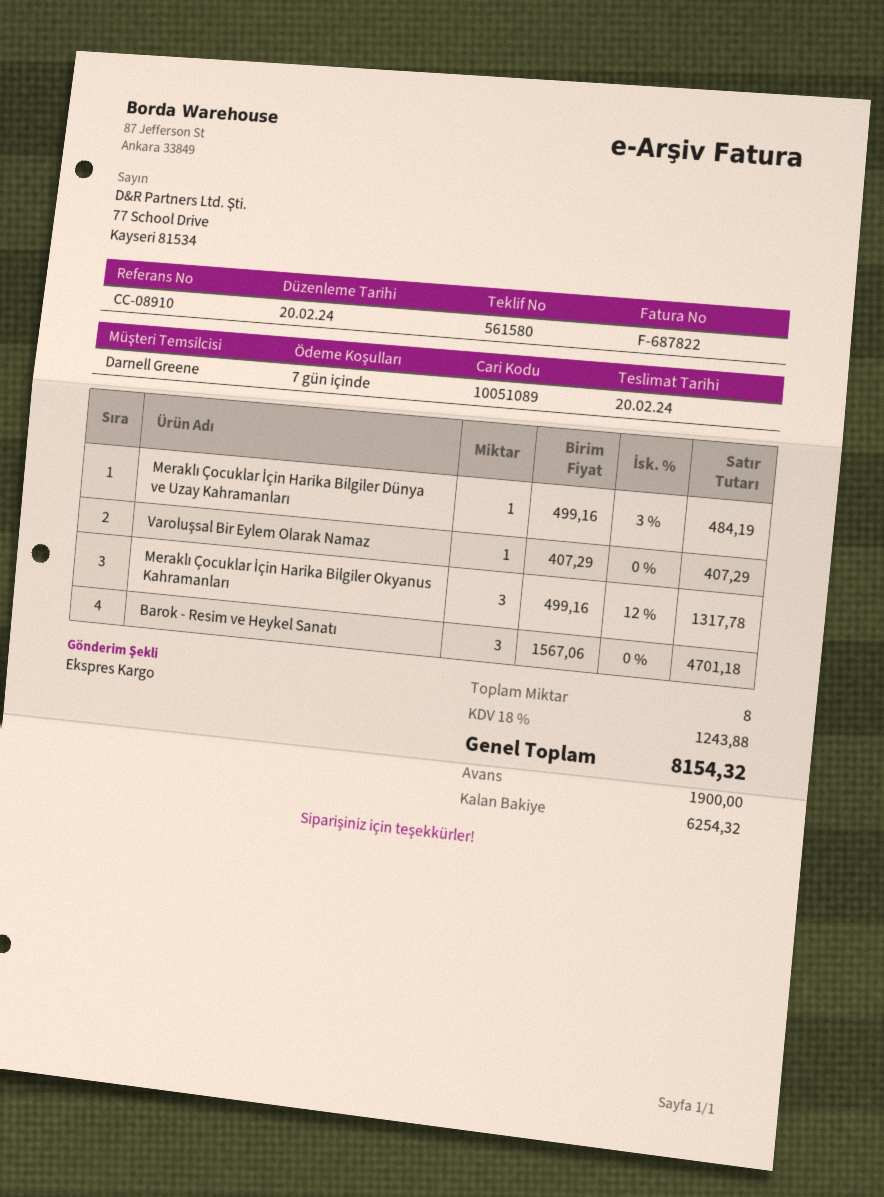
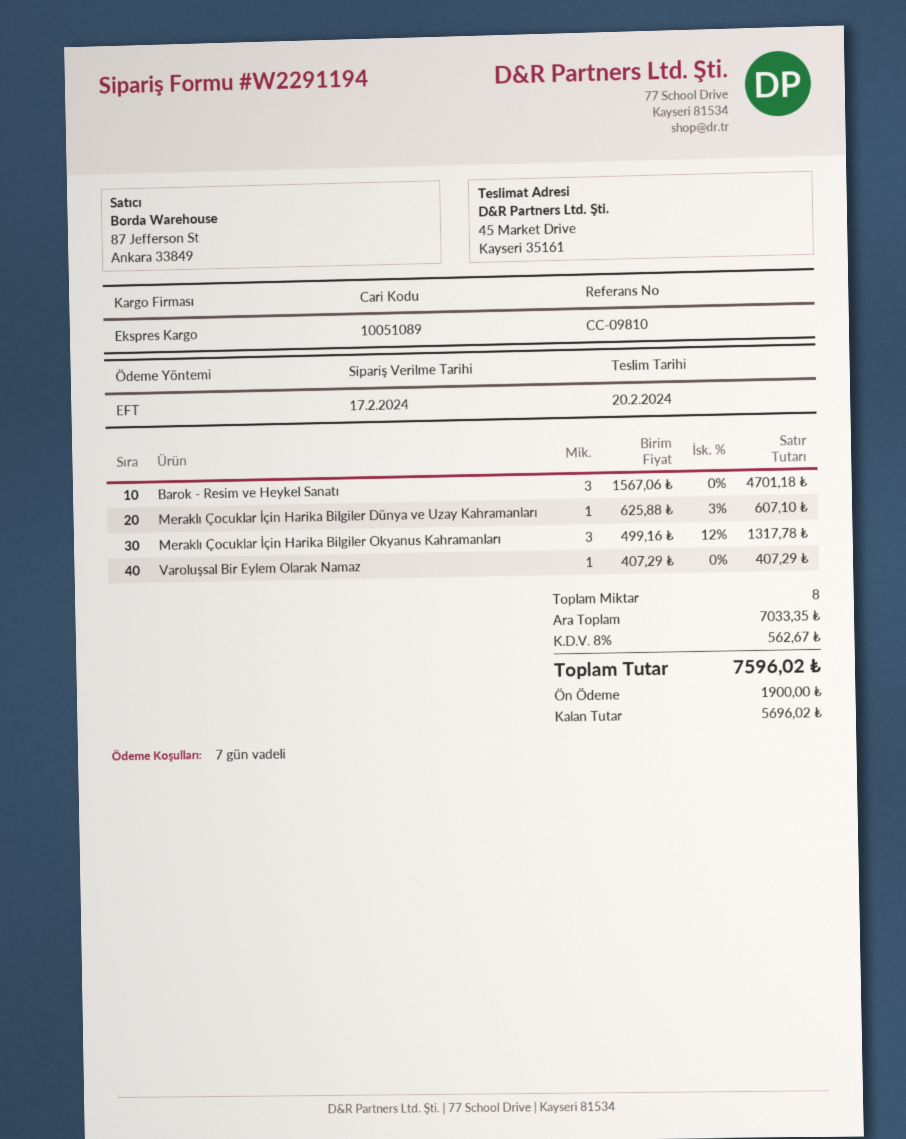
reference: CC-08910 -> CC-09810
Meraklı Çocuklar İçin Harika Bilgiler Dünya ve Uzay Kahramanları: 1 x 499.16 - 3% = 484.19 -> 1 x 625.88 - 3% = 607.10
tax: 18% = 1243.88 -> 8% = 562.67
total: 8154.32 -> 7596.02
balance: 6254.32 -> 5696.02

